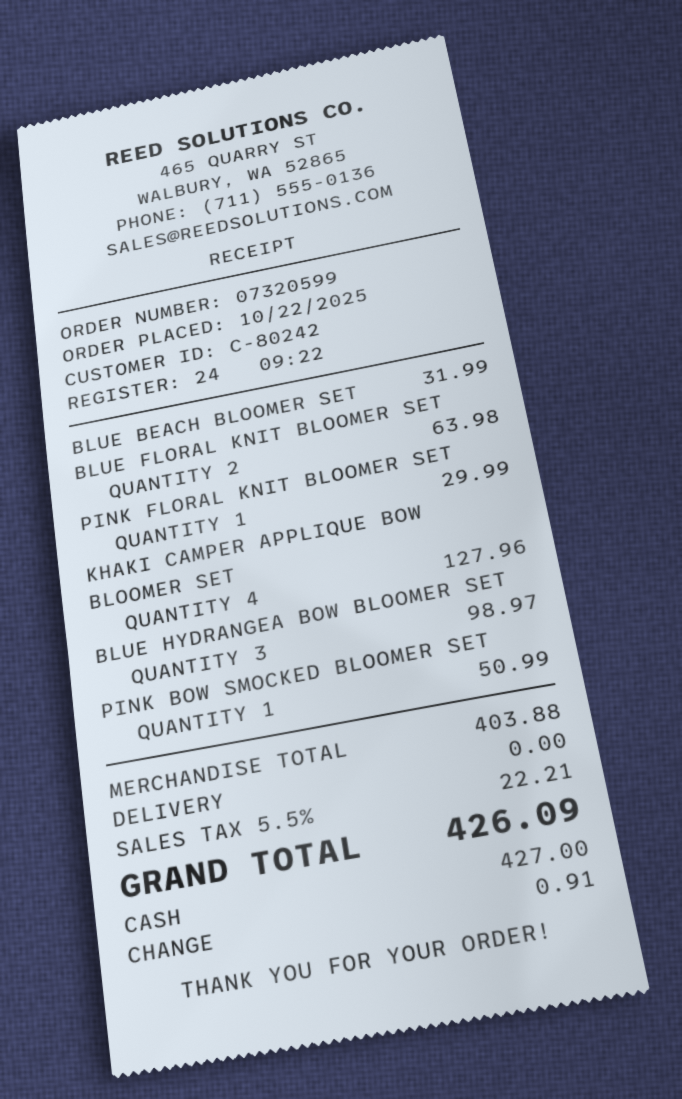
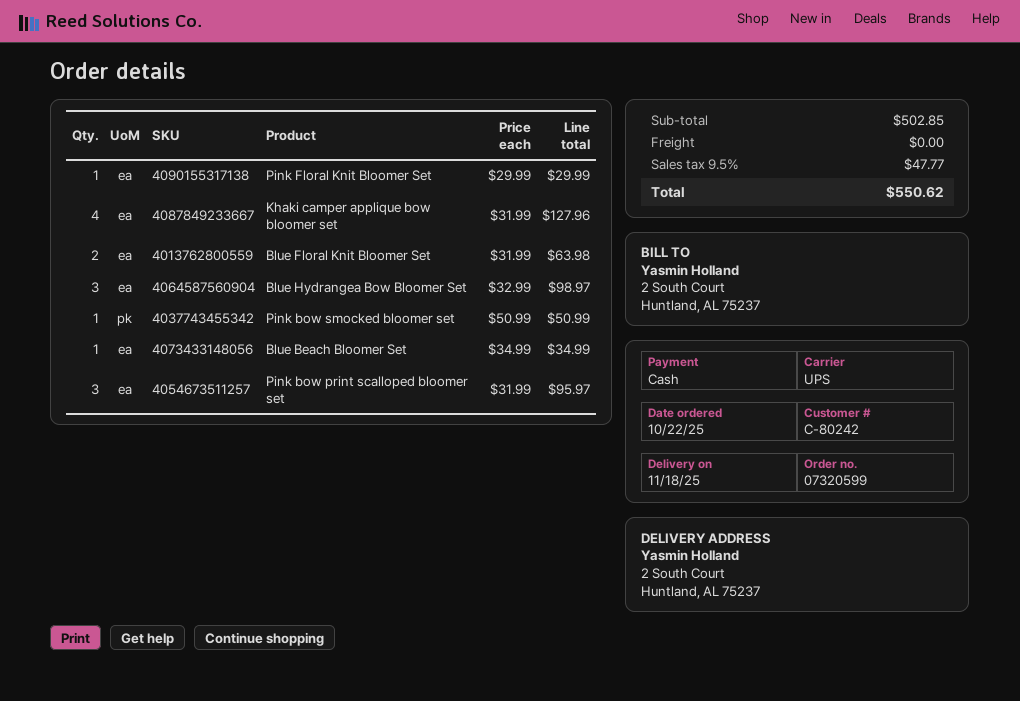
BLUE BEACH BLOOMER SET: 1 for 31.99 -> 1 for 34.99
Pink bow print scalloped bloomer set: none -> 3 for 95.97
subtotal: 403.88 -> 502.85
tax: 5.5% = 22.21 -> 9.5% = 47.77
total: 426.09 -> 550.62

